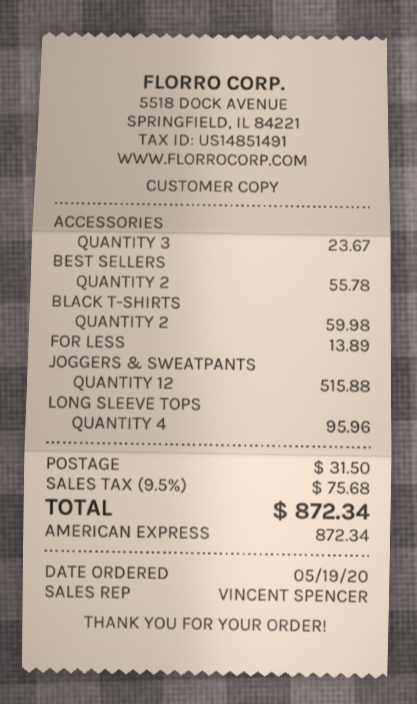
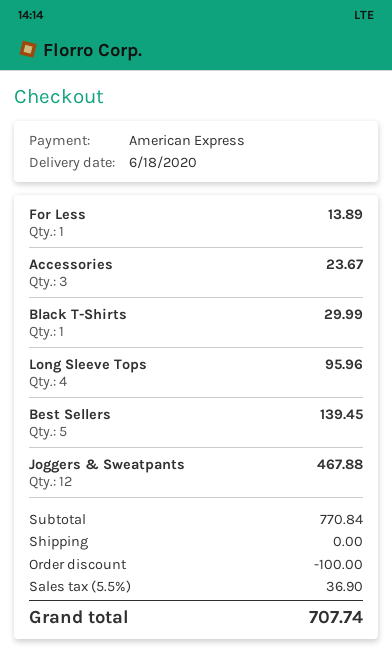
BEST SELLERS: 2 for 55.78 -> 5 for 139.45
BLACK T-SHIRTS: 2 for 59.98 -> 1 for 29.99
JOGGERS & SWEATPANTS: 12 for 515.88 -> 12 for 467.88
discount: none -> 100.00
shipping: 31.50 -> 0.00
tax: 9.5% = 75.68 -> 5.5% = 36.90
total: 872.34 -> 707.74

